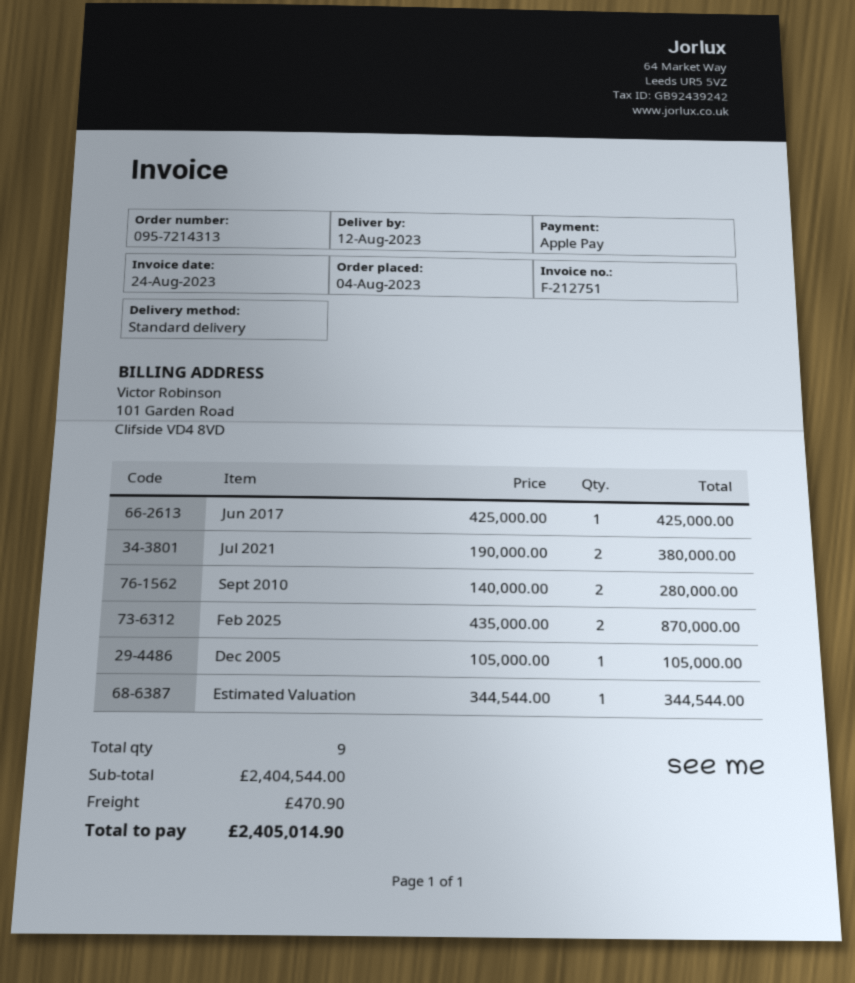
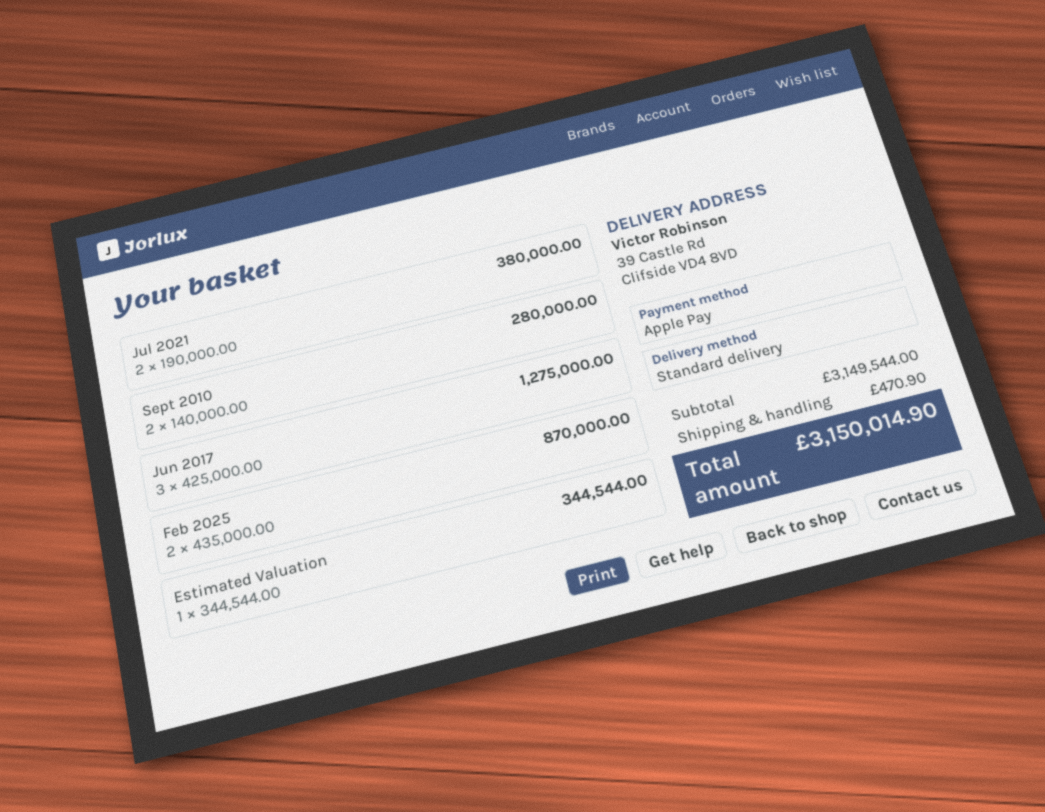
Jun 2017: 1 x 425000.00 = 425000.00 -> 3 x 425000.00 = 1275000.00
Dec 2005: 1 x 105000.00 = 105000.00 -> none
subtotal: 2404544.00 -> 3149544.00
total: 2405014.90 -> 3150014.90

